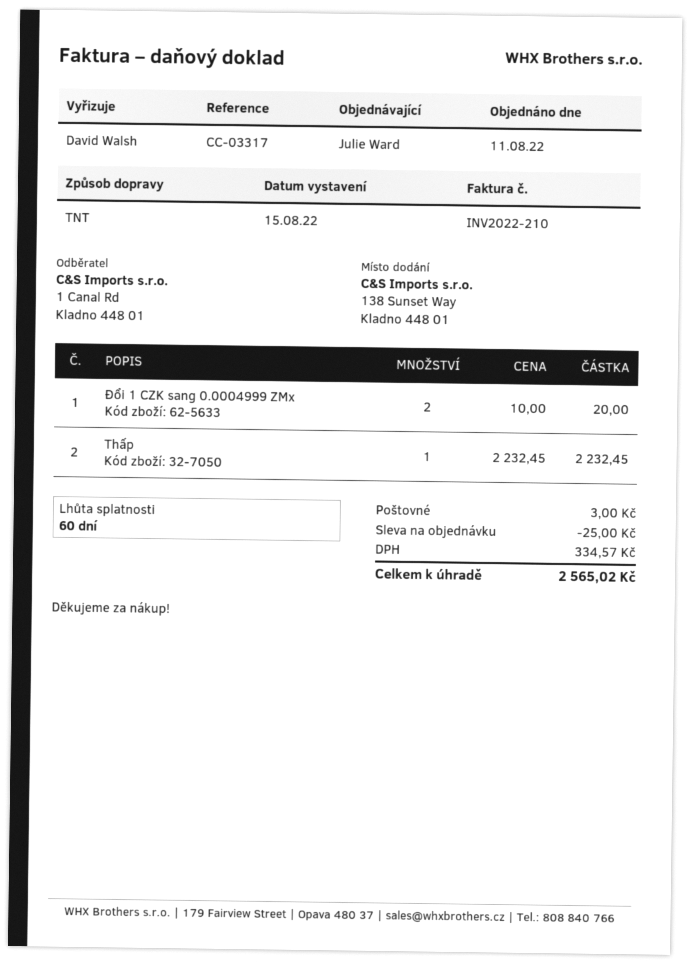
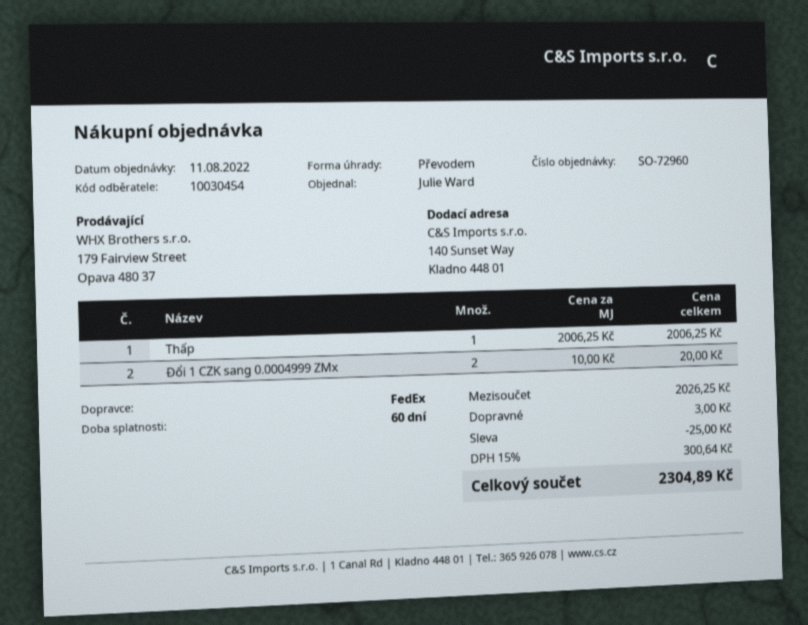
shipping method: TNT -> FedEx
ship to: 138 Sunset Way, Kladno 448 01 -> 140 Sunset Way, Kladno 448 01
Thấp: 1 x 2232.45 = 2232.45 -> 1 x 2006.25 = 2006.25
tax: 334.57 -> 300.64
total: 2565.02 -> 2304.89

